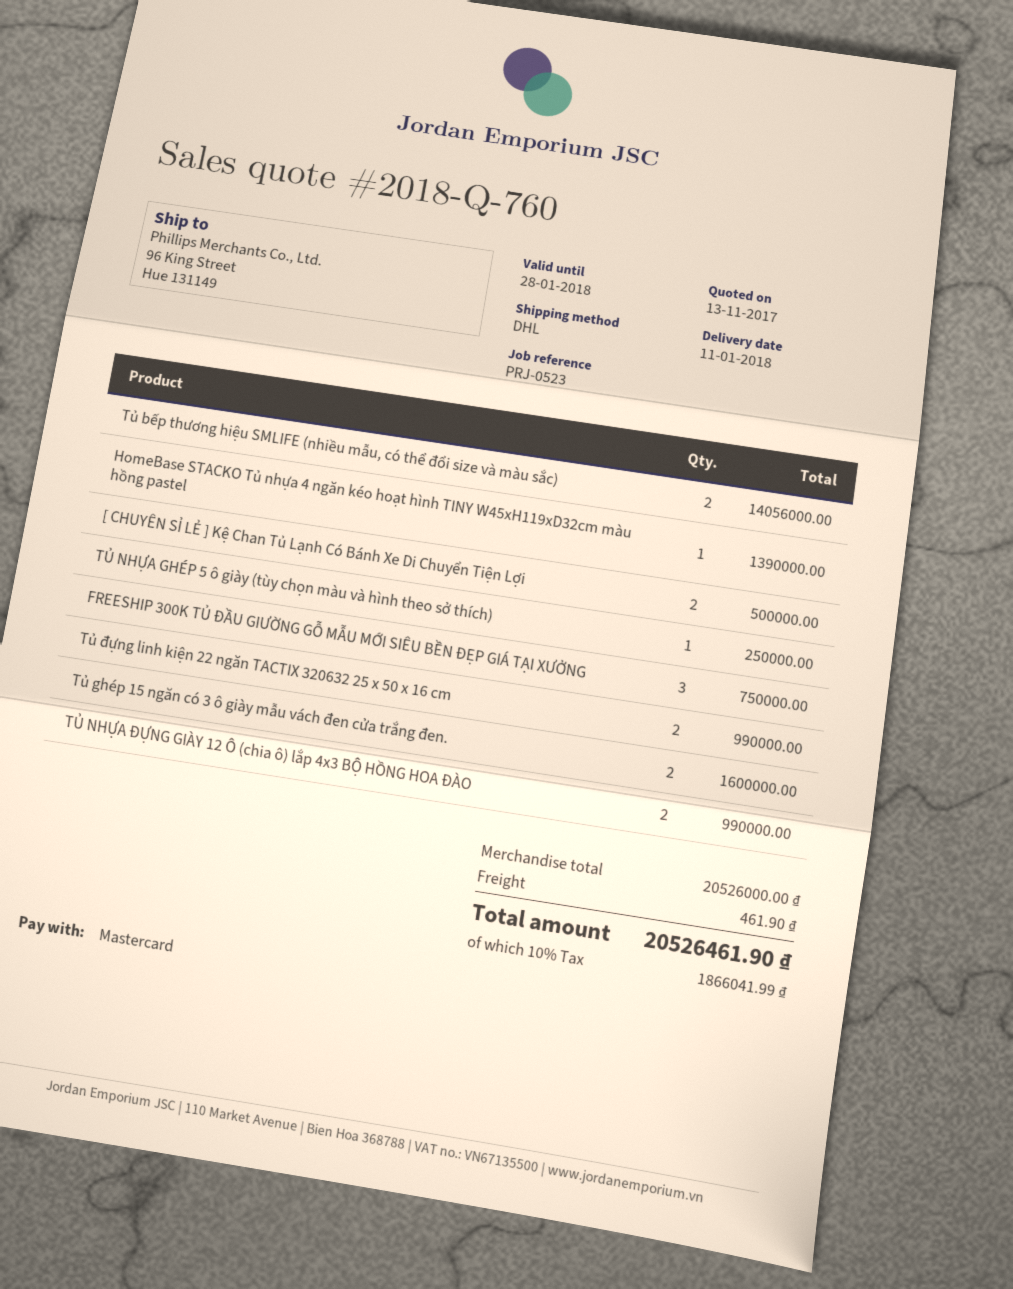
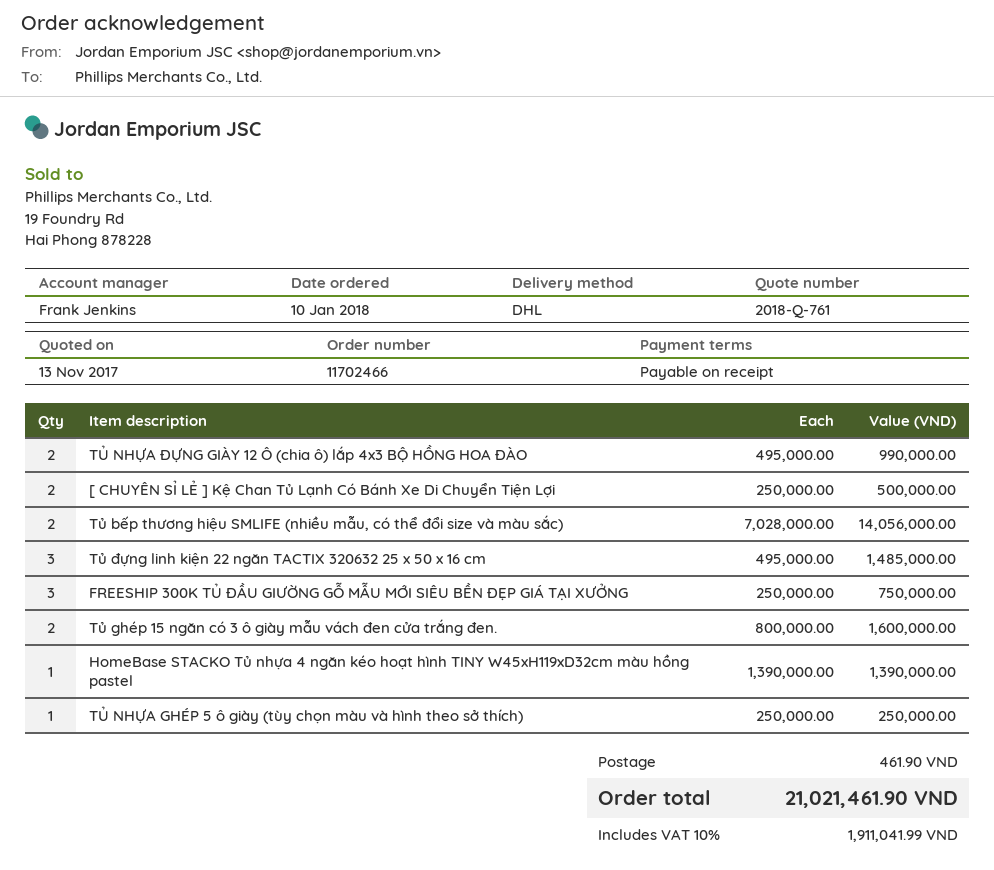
quote number: 2018-Q-760 -> 2018-Q-761
Tủ đựng linh kiện 22 ngăn TACTIX 320632 25 x 50 x 16 cm: 2 for 990000.00 -> 3 for 1485000.00
tax: 10% = 1866041.99 -> 10% = 1911041.99
total: 20526461.90 -> 21021461.90

